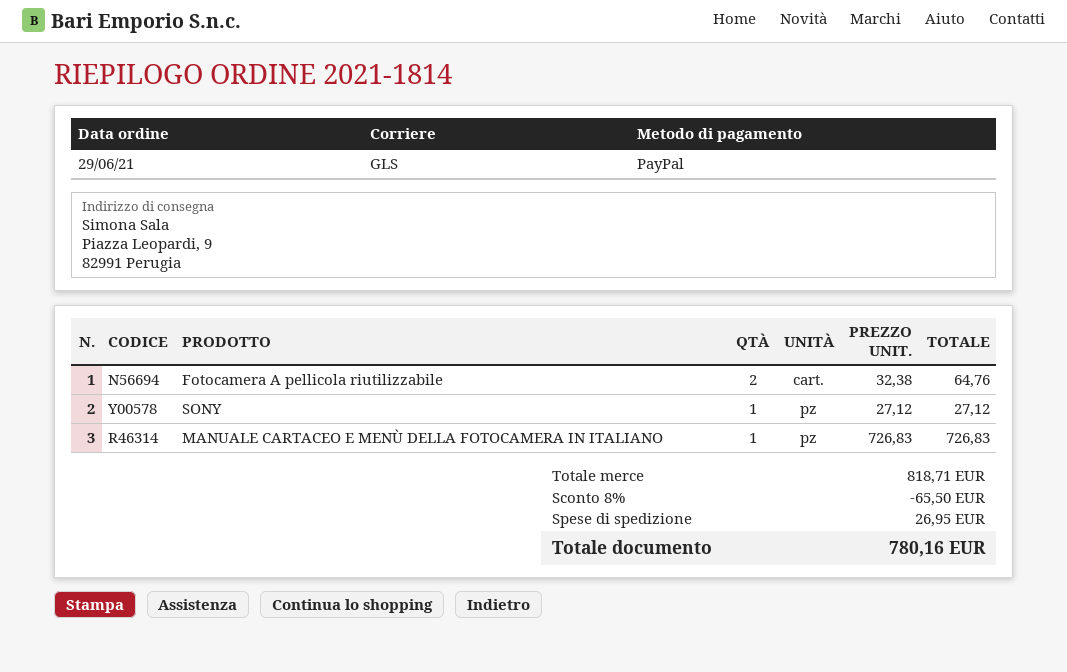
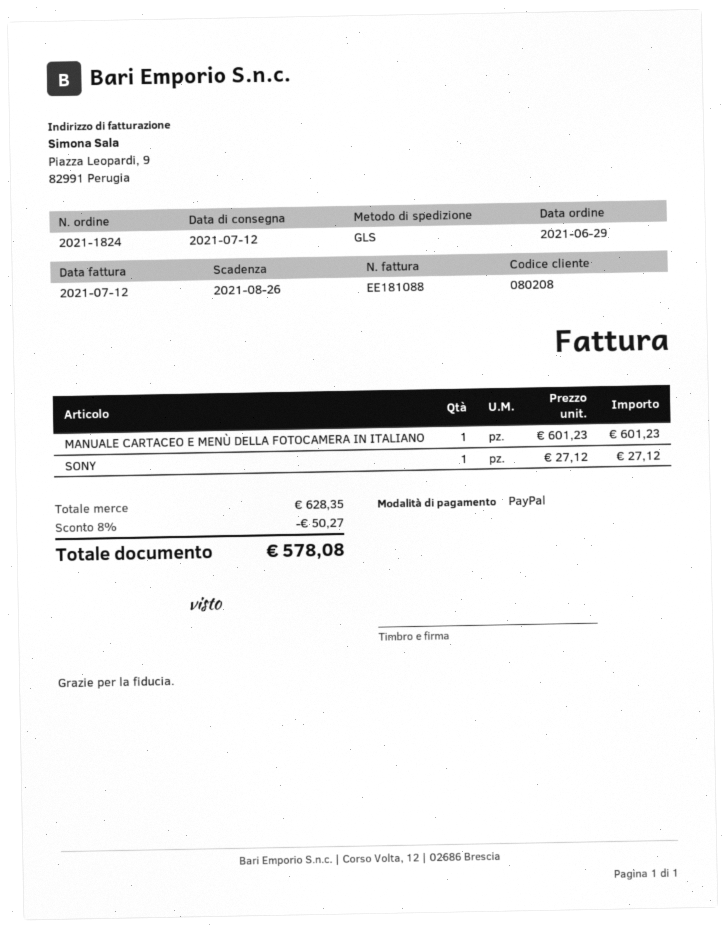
order number: 2021-1814 -> 2021-1824
Fotocamera A pellicola riutilizzabile: 2 x 32.38 = 64.76 -> none
MANUALE CARTACEO E MENÙ DELLA FOTOCAMERA IN ITALIANO: 1 x 726.83 = 726.83 -> 1 x 601.23 = 601.23
subtotal: 818.71 -> 628.35
discount: 8% = 65.50 -> 8% = 50.27
shipping: 26.95 -> none
total: 780.16 -> 578.08

